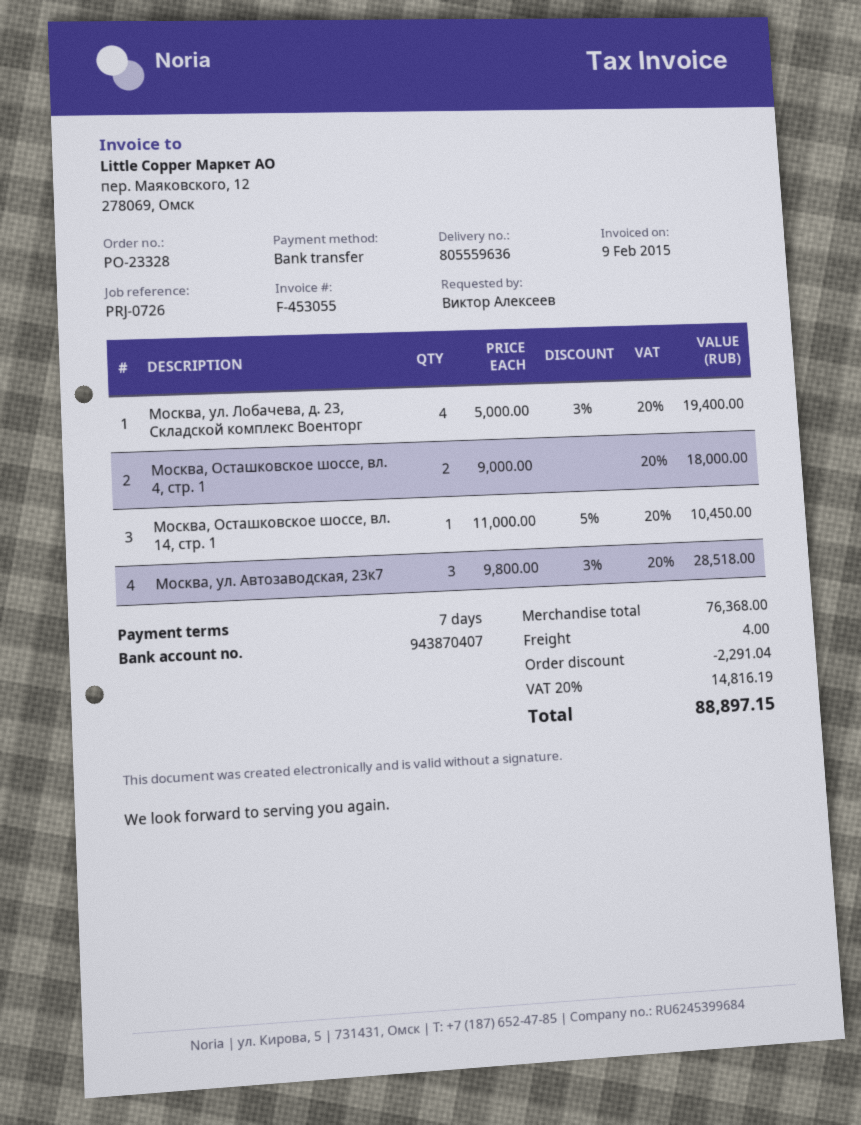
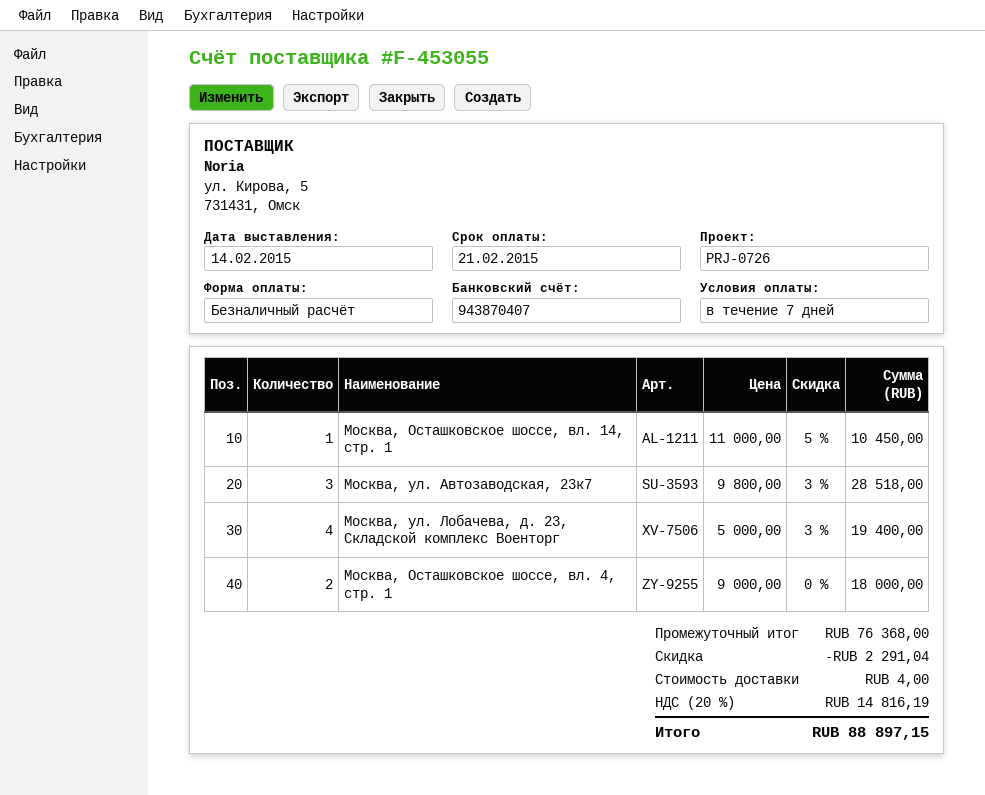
invoice date: 2015-02-09 -> 2015-02-14

